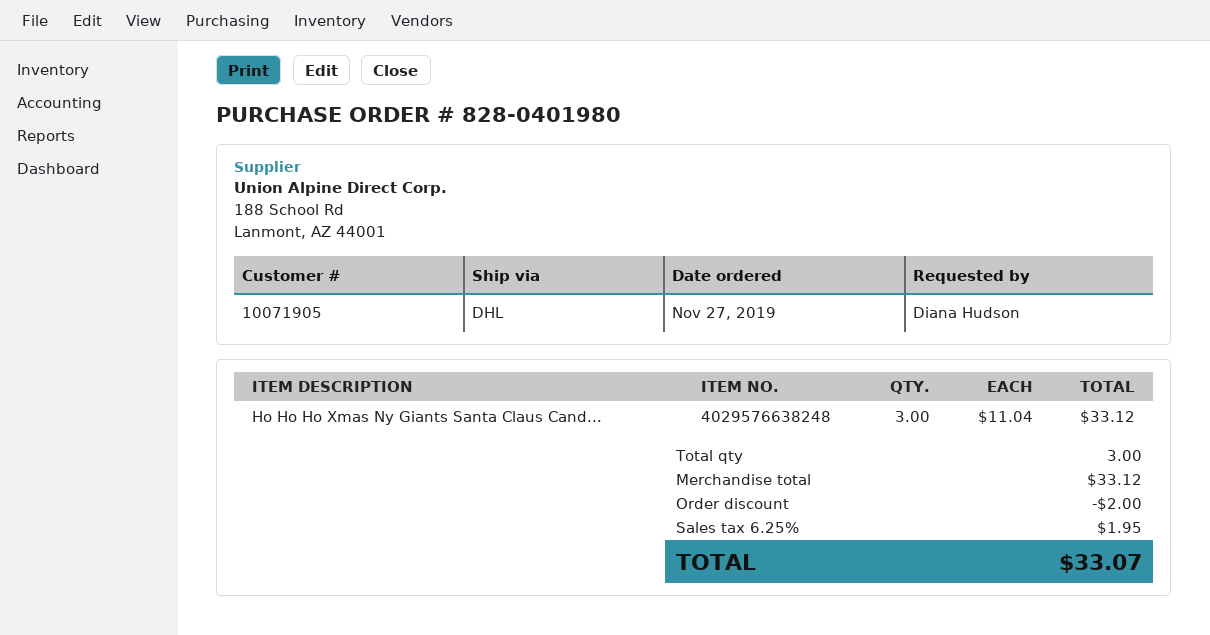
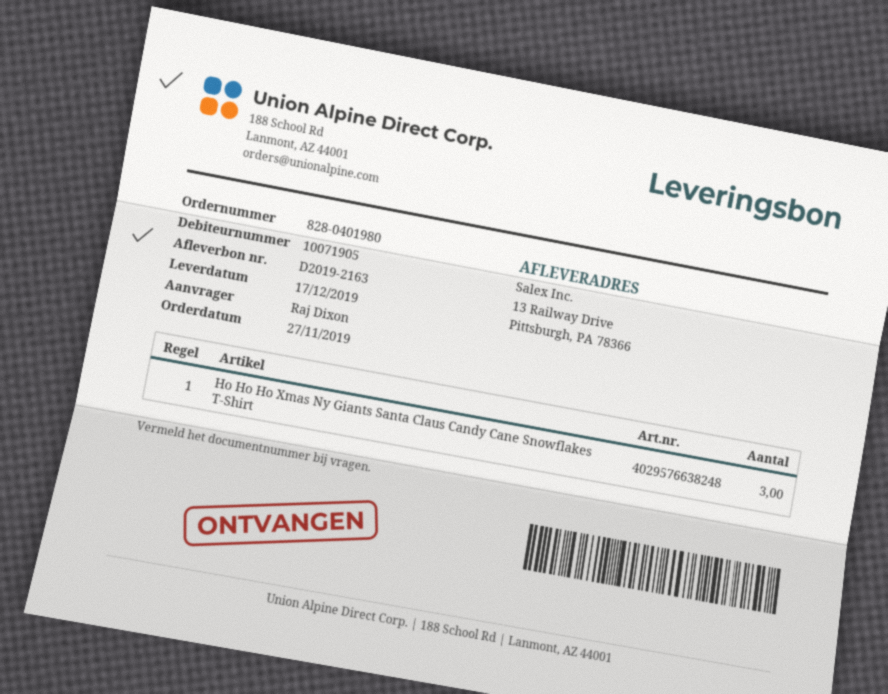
ordered by: Diana Hudson -> Raj Dixon

